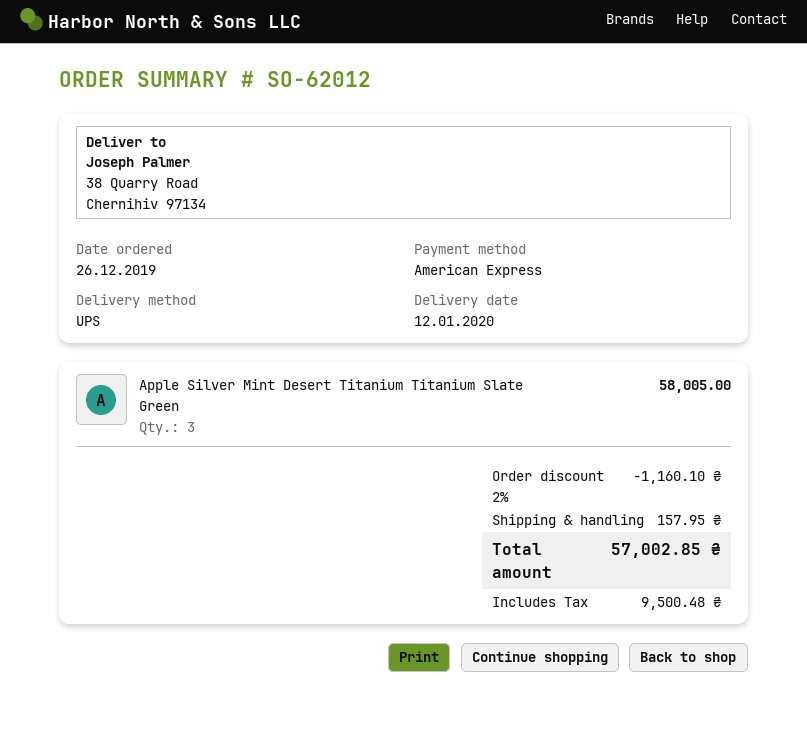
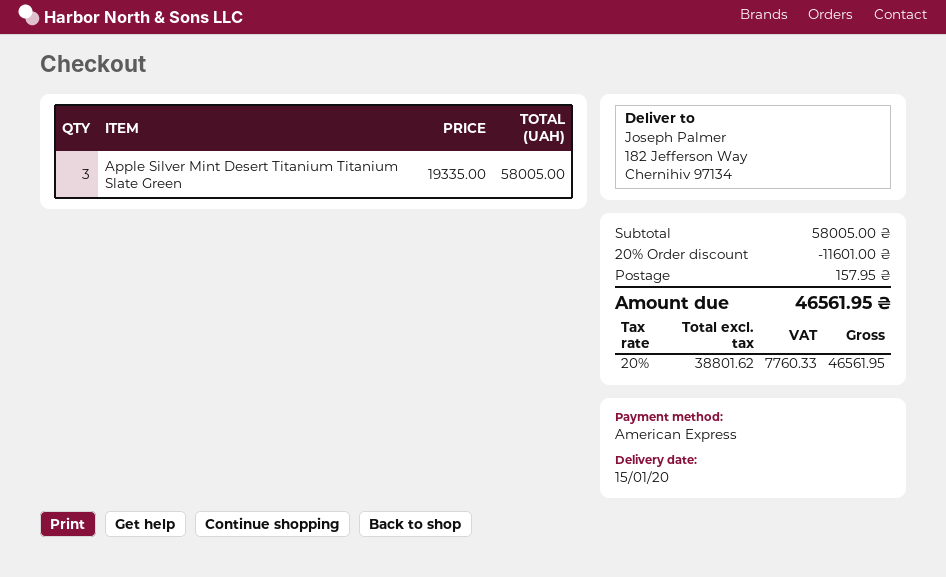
delivery date: 2020-01-12 -> 2020-01-15
ship to: 38 Quarry Road, Chernihiv 97134 -> 182 Jefferson Way, Chernihiv 97134
discount: 2% = 1160.10 -> 20% = 11601.00
tax: 9500.48 -> 7760.33
total: 57002.85 -> 46561.95

